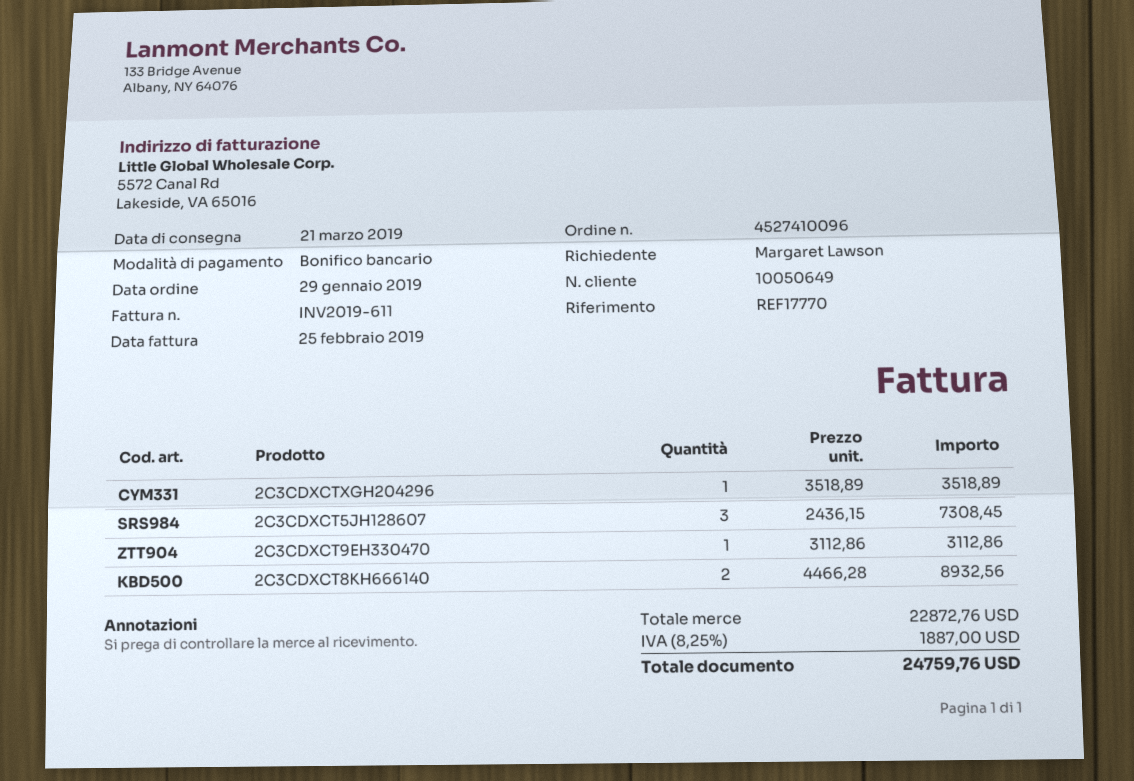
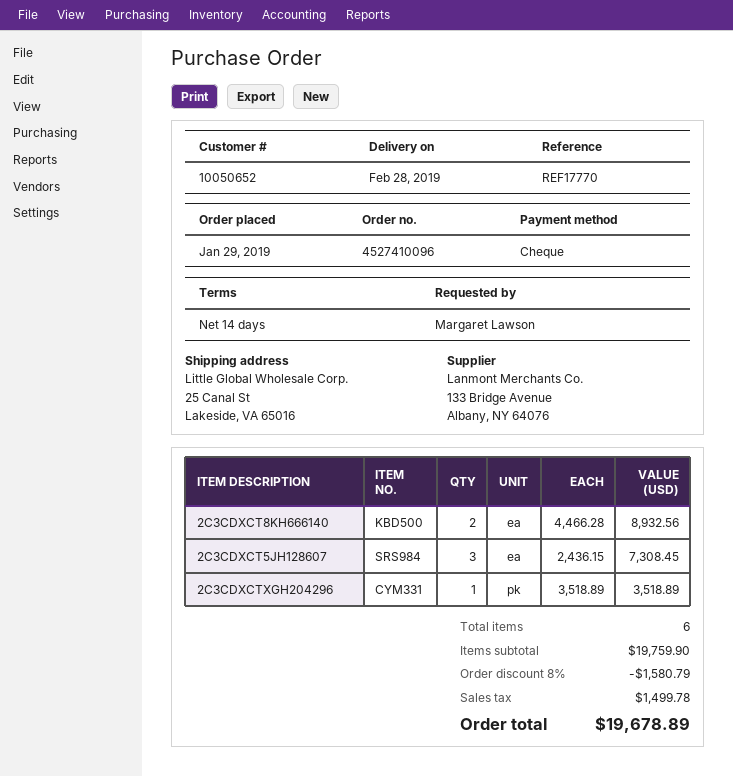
delivery date: 2019-03-21 -> 2019-02-28
customer number: 10050649 -> 10050652
payment method: bank transfer -> cheque
2C3CDXCT9EH330470: 1 x 3112.86 = 3112.86 -> none
subtotal: 22872.76 -> 19759.90
discount: none -> 8% = 1580.79
tax: 1887.00 -> 1499.78
total: 24759.76 -> 19678.89

